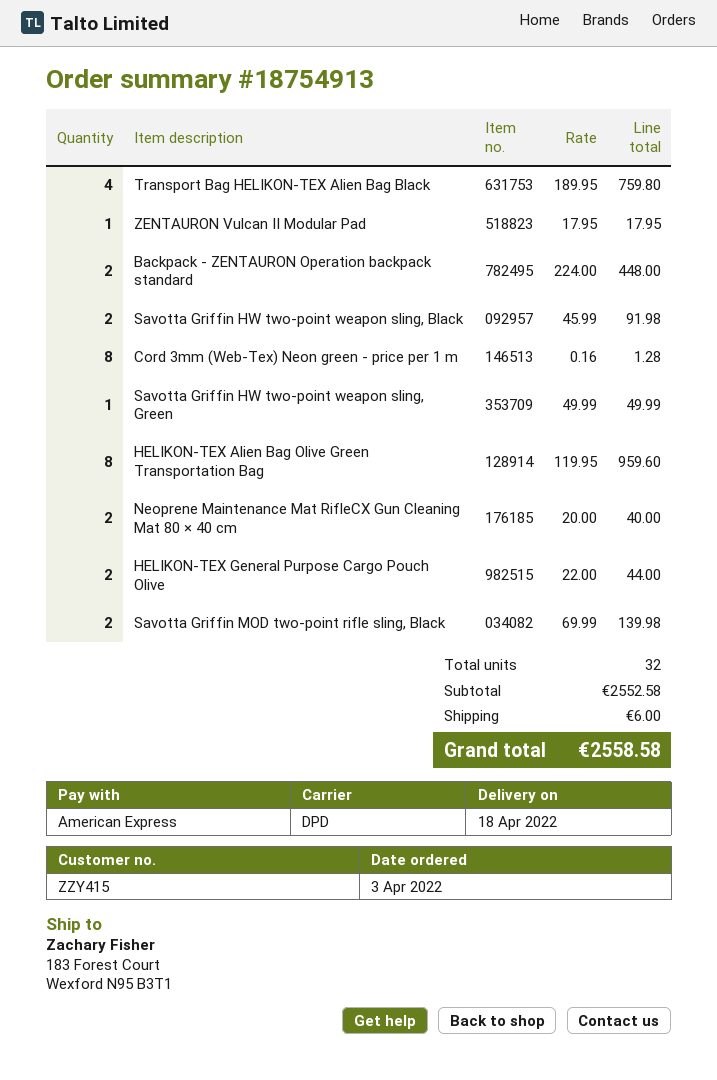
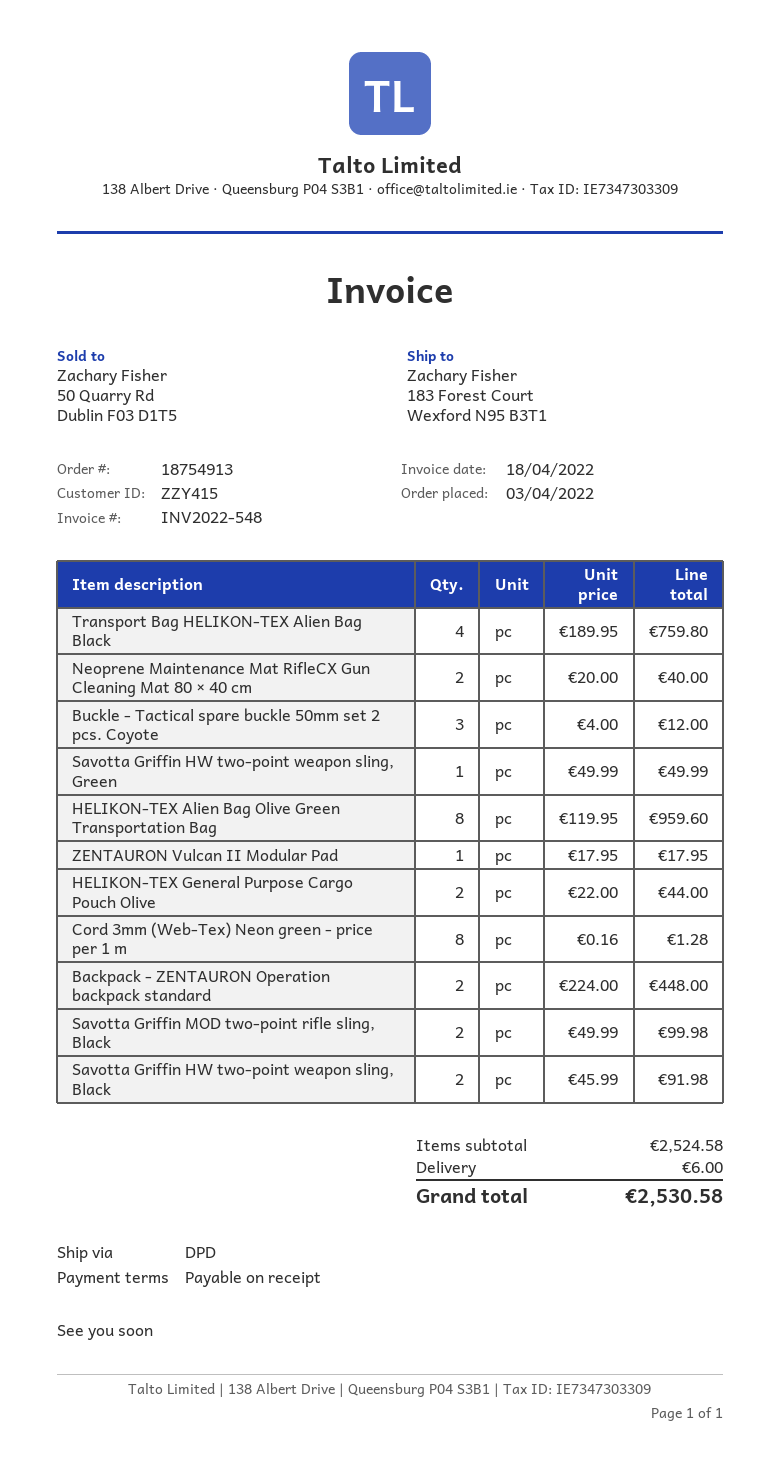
Savotta Griffin MOD two-point rifle sling, Black: 2 x 69.99 = 139.98 -> 2 x 49.99 = 99.98
Buckle - Tactical spare buckle 50mm set 2 pcs. Coyote: none -> 3 x 4.00 = 12.00
subtotal: 2552.58 -> 2524.58
total: 2558.58 -> 2530.58

